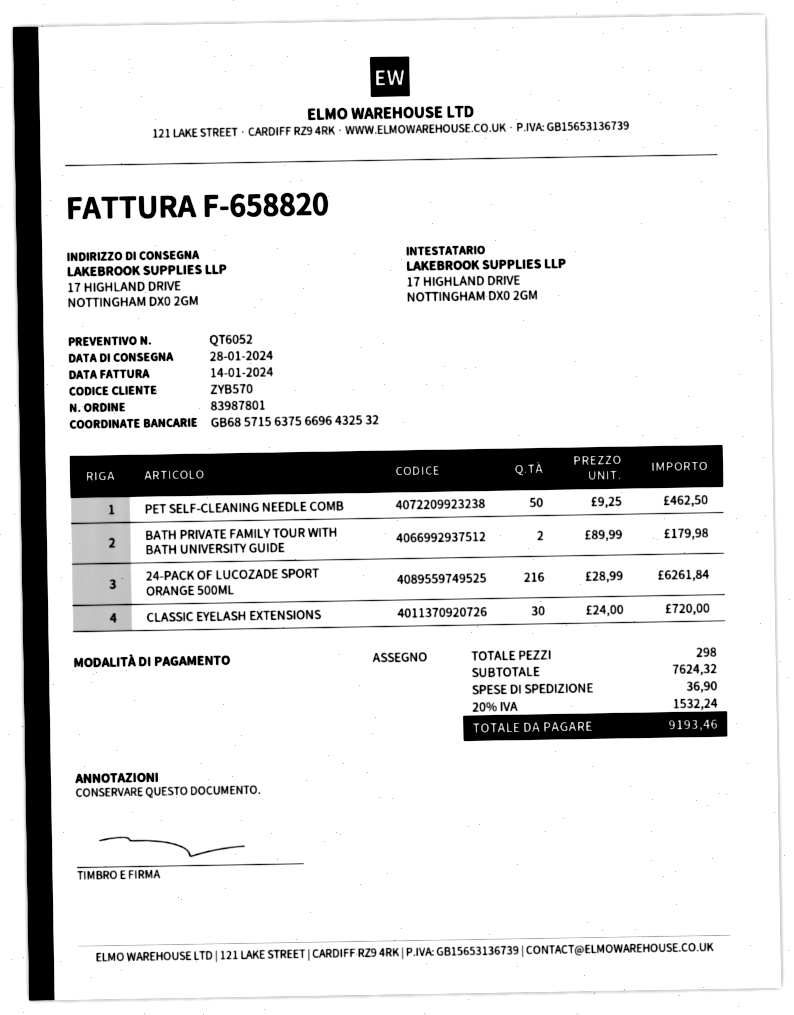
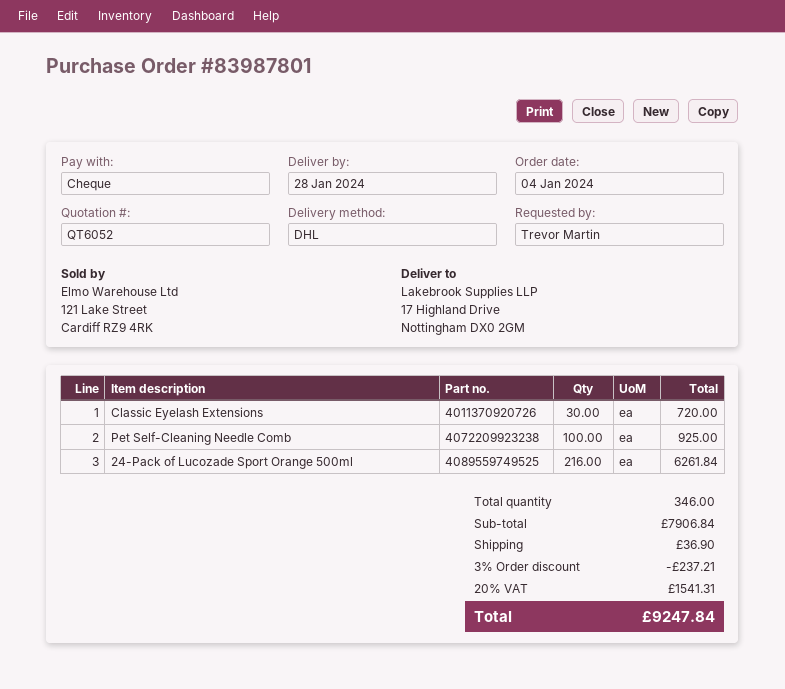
PET SELF-CLEANING NEEDLE COMB: 50 for 462.50 -> 100 for 925.00
BATH PRIVATE FAMILY TOUR WITH BATH UNIVERSITY GUIDE: 2 for 179.98 -> none
total quantity: 298 -> 346
subtotal: 7624.32 -> 7906.84
discount: none -> 3% = 237.21
tax: 20% = 1532.24 -> 20% = 1541.31
total: 9193.46 -> 9247.84

